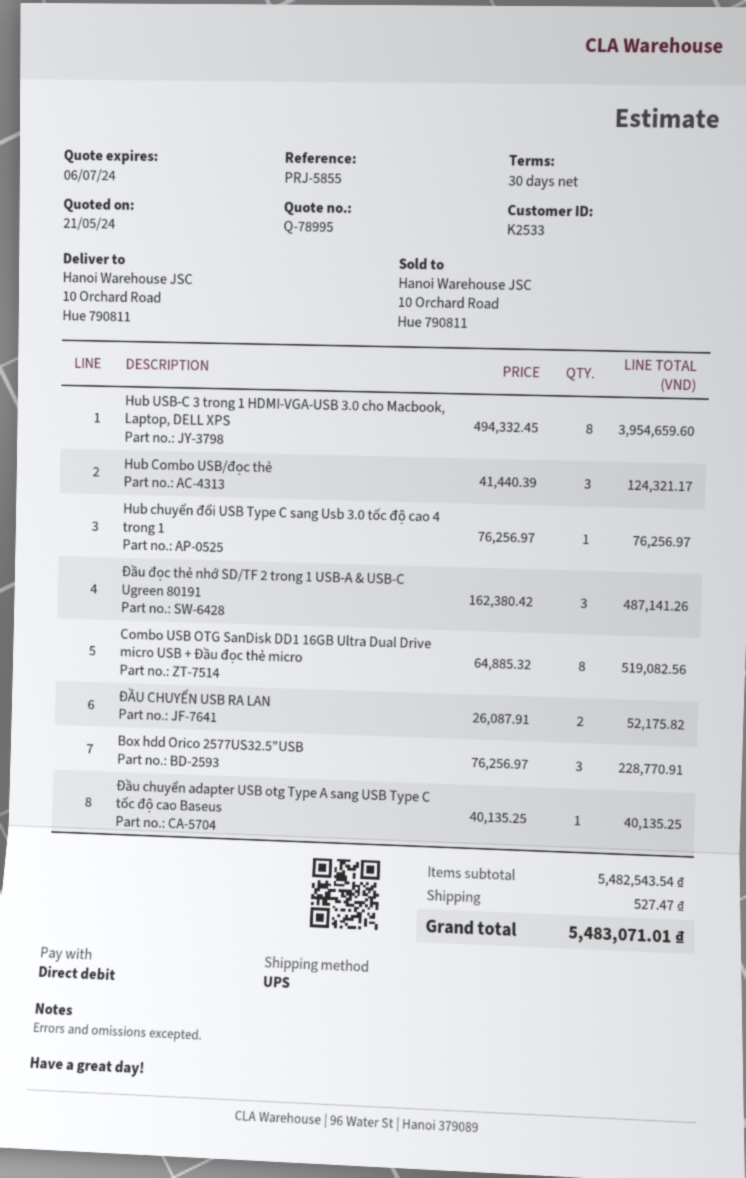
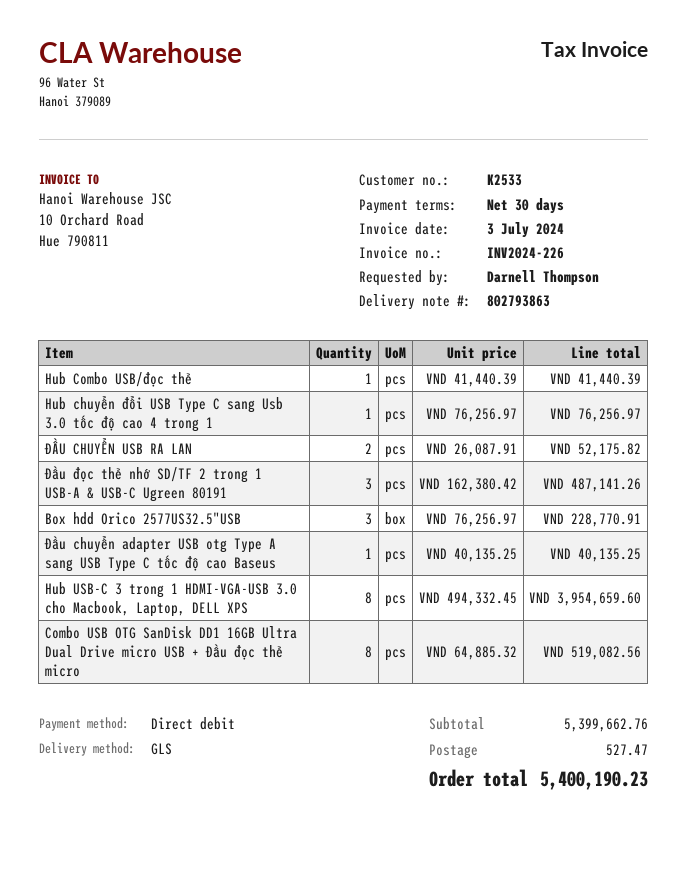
shipping method: UPS -> GLS
Hub Combo USB/đọc thẻ: 3 x 41440.39 = 124321.17 -> 1 x 41440.39 = 41440.39
subtotal: 5482543.54 -> 5399662.76
total: 5483071.01 -> 5400190.23

